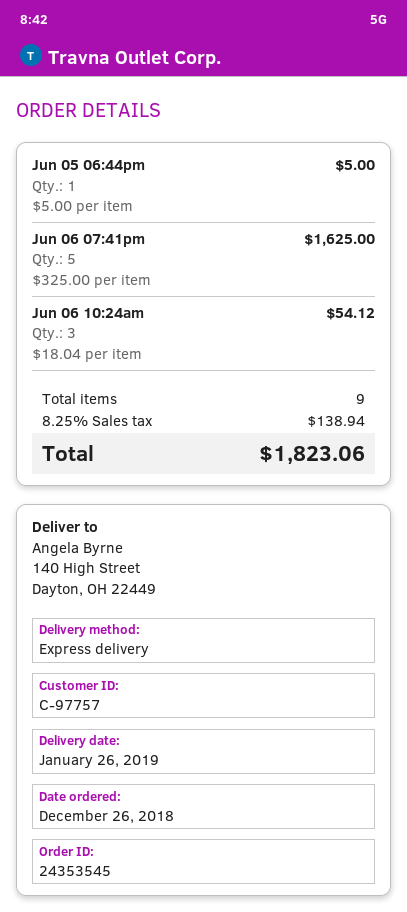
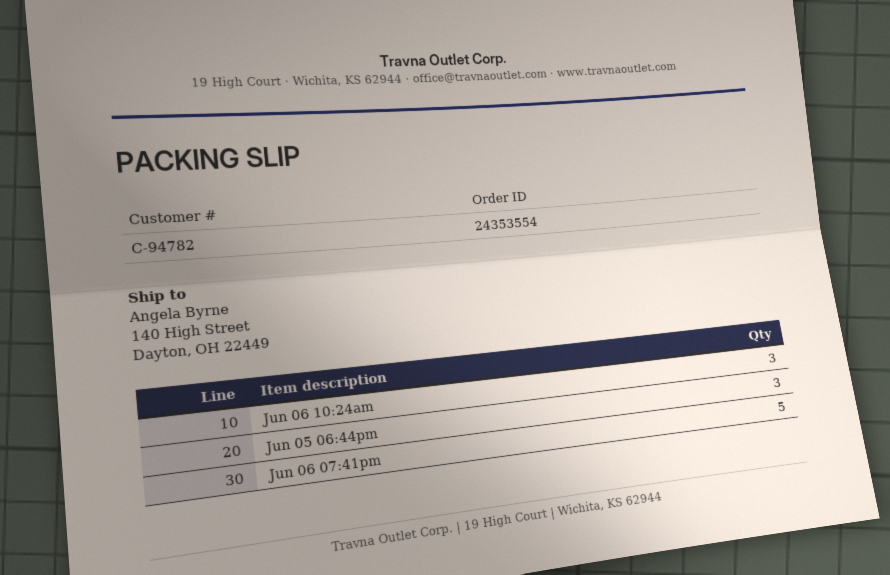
order number: 24353545 -> 24353554
customer number: C-97757 -> C-94782
Jun 05 06:44pm: 1 -> 3

